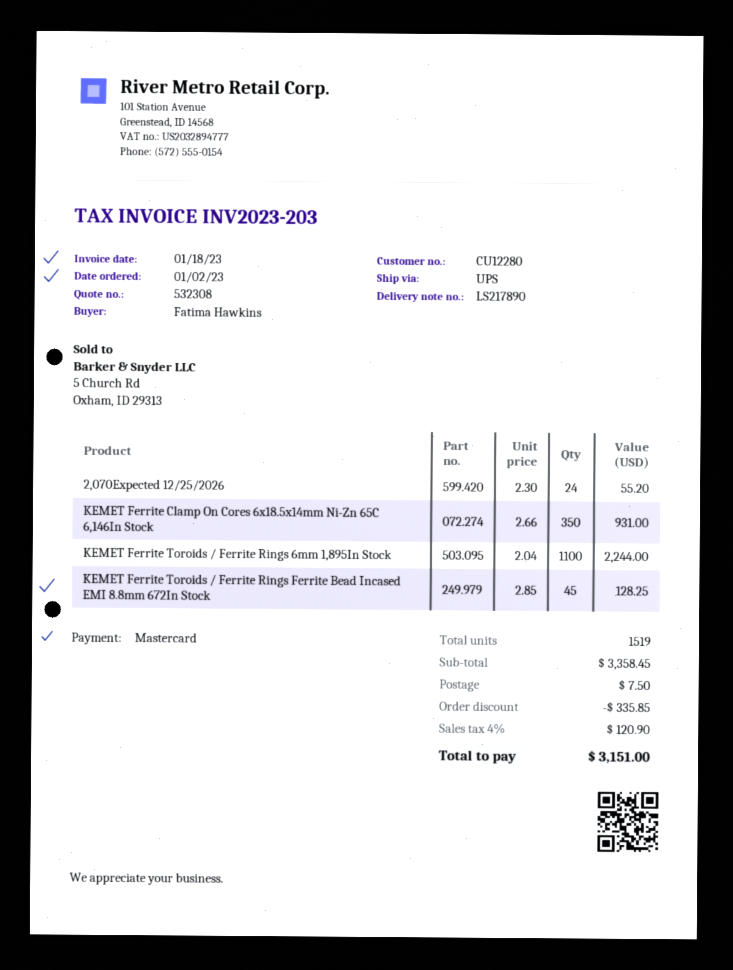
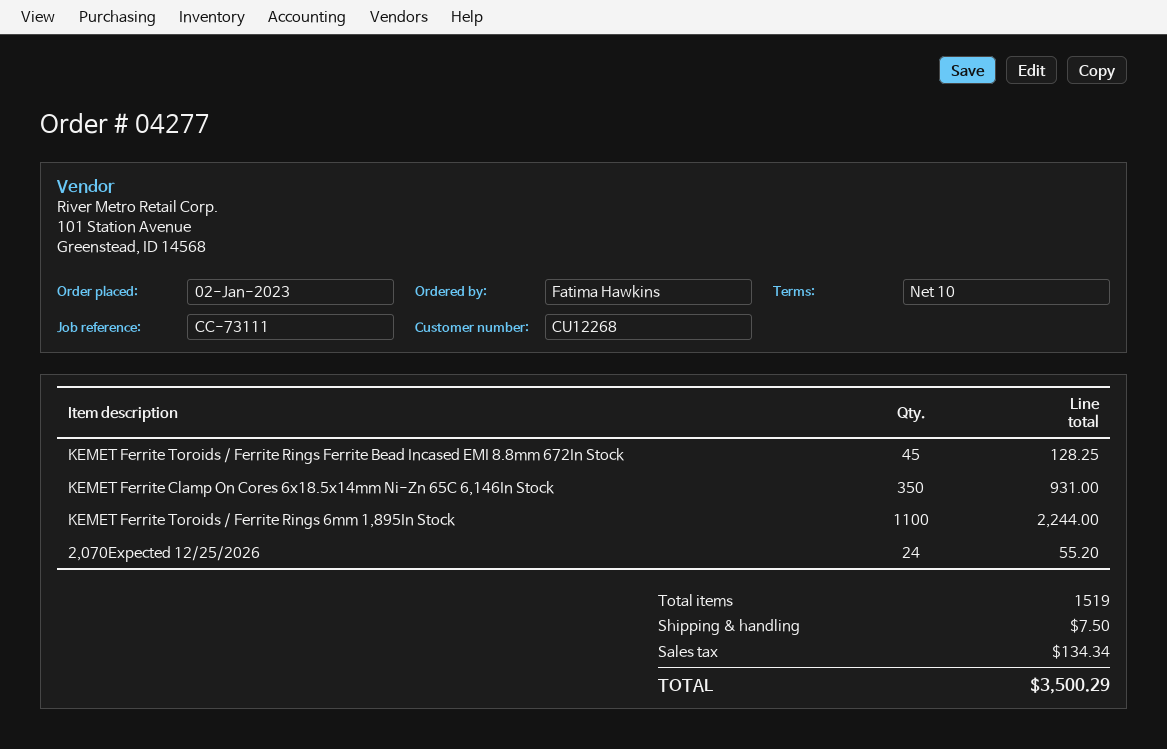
customer number: CU12280 -> CU12268
discount: 335.85 -> none
tax: 120.90 -> 134.34
total: 3151.00 -> 3500.29

